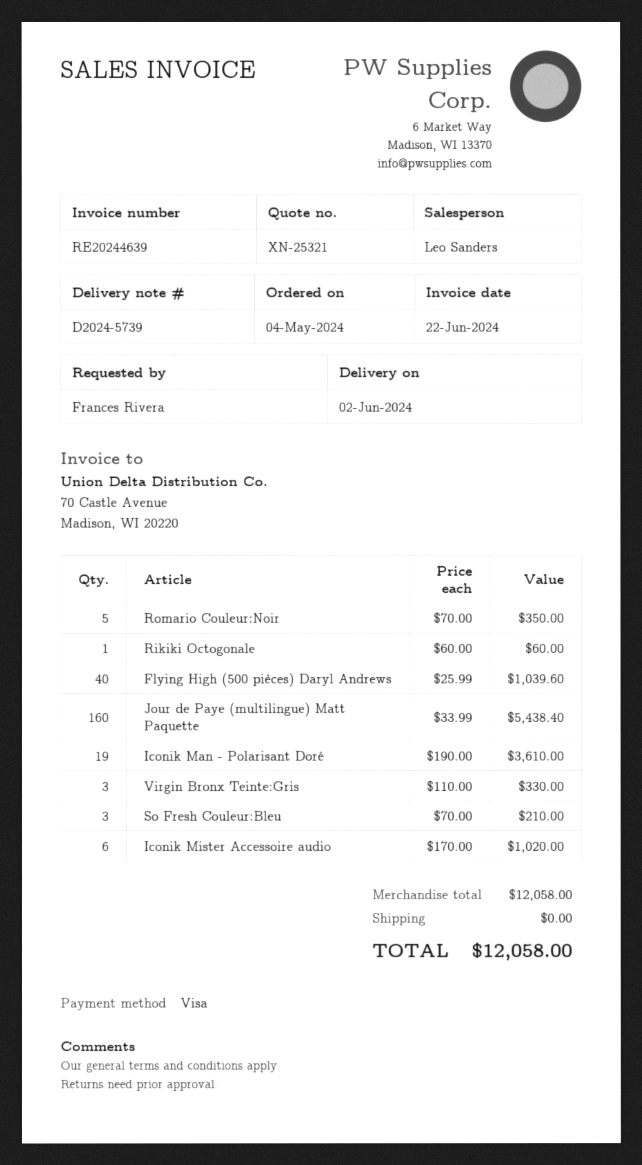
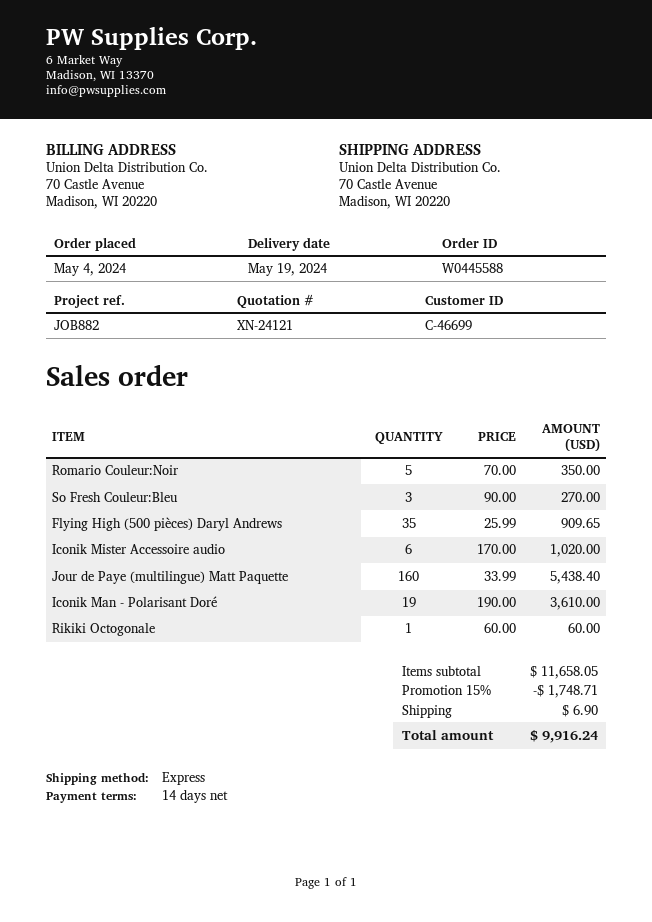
quote number: XN-25321 -> XN-24121
delivery date: 2024-06-02 -> 2024-05-19
Flying High (500 pièces) Daryl Andrews: 40 x 25.99 = 1039.60 -> 35 x 25.99 = 909.65
Virgin Bronx Teinte:Gris: 3 x 110.00 = 330.00 -> none
So Fresh Couleur:Bleu: 3 x 70.00 = 210.00 -> 3 x 90.00 = 270.00
subtotal: 12058.00 -> 11658.05
discount: none -> 15% = 1748.71
shipping: 0.00 -> 6.90
total: 12058.00 -> 9916.24

